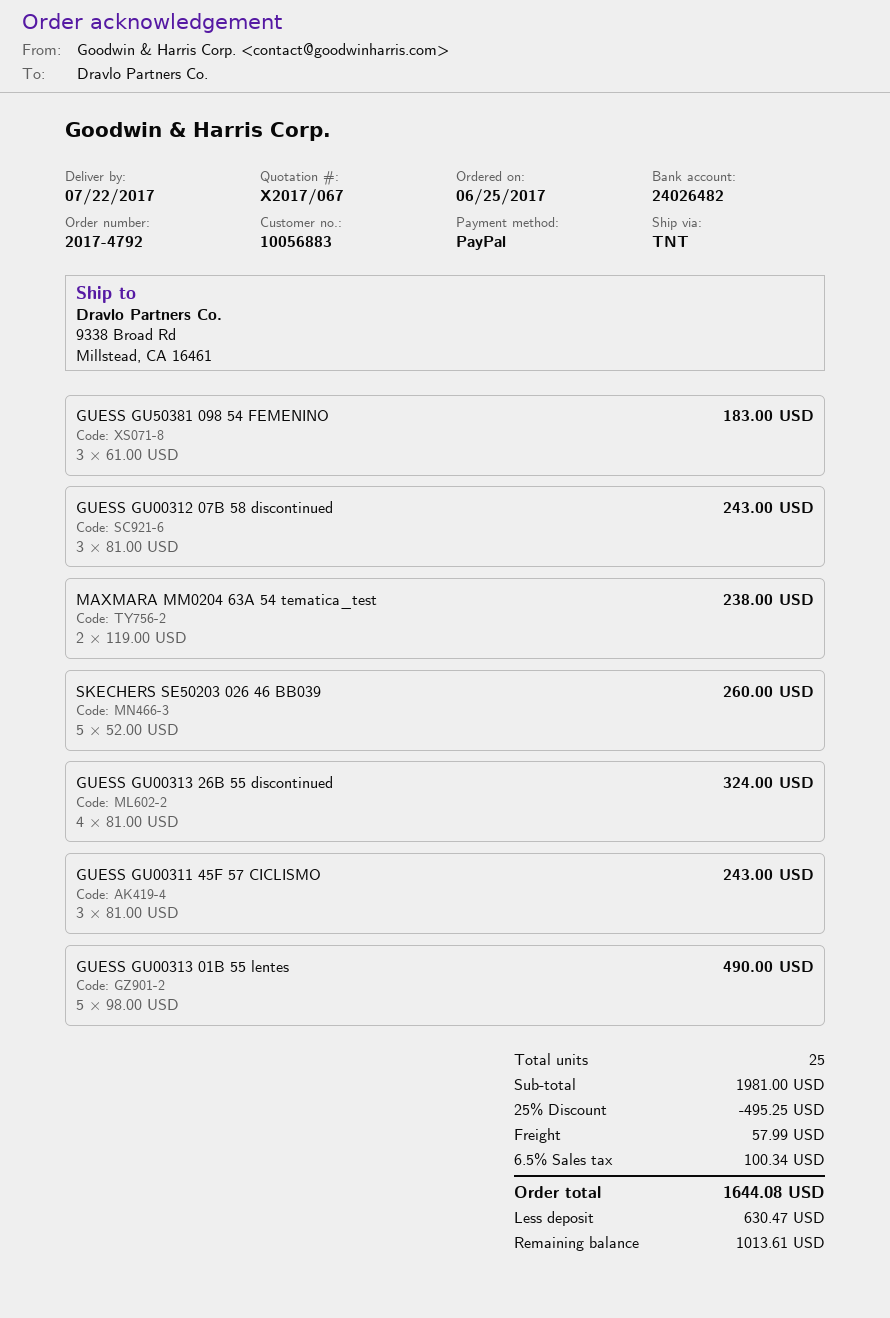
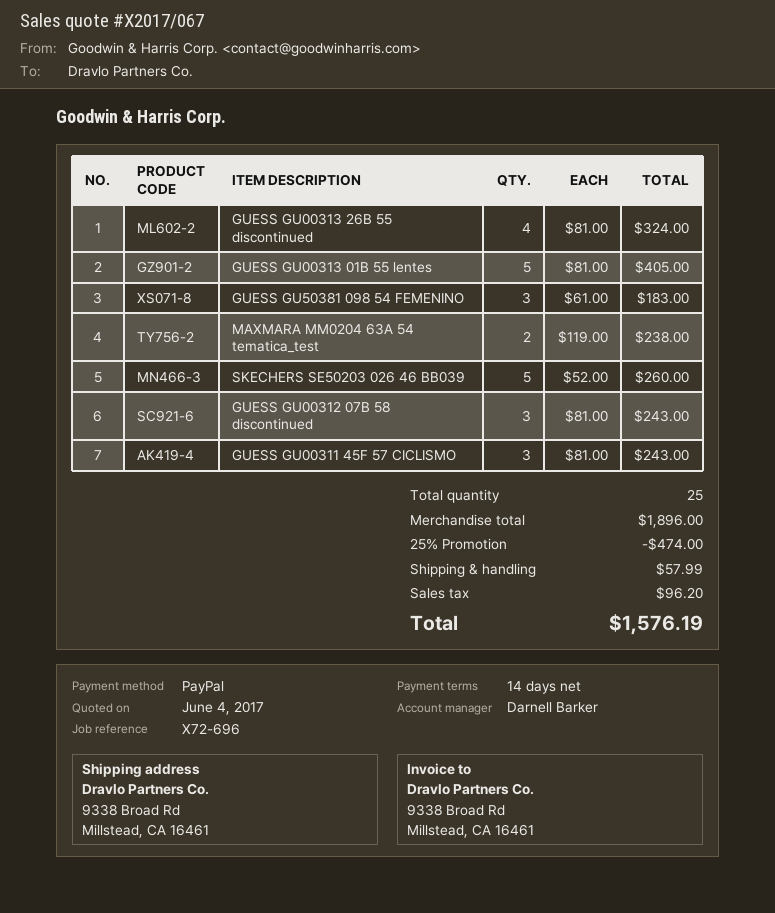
GUESS GU00313 01B 55 lentes: 5 x 98.00 = 490.00 -> 5 x 81.00 = 405.00
subtotal: 1981.00 -> 1896.00
discount: 25% = 495.25 -> 25% = 474.00
tax: 100.34 -> 96.20
total: 1644.08 -> 1576.19

